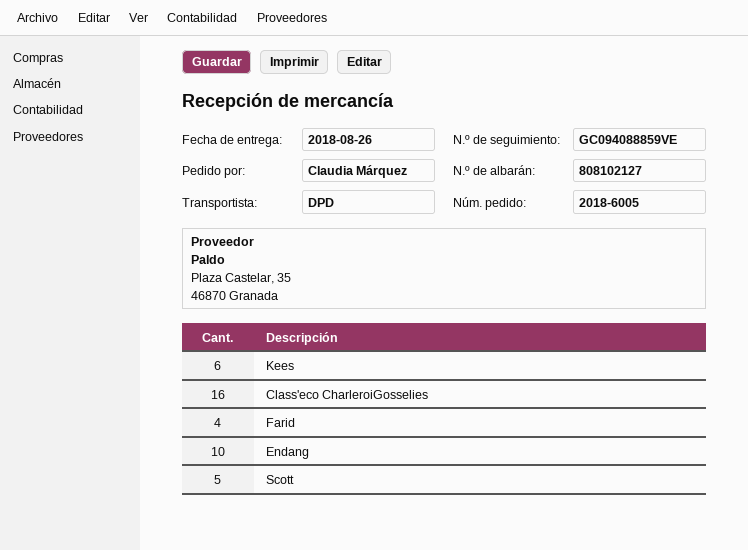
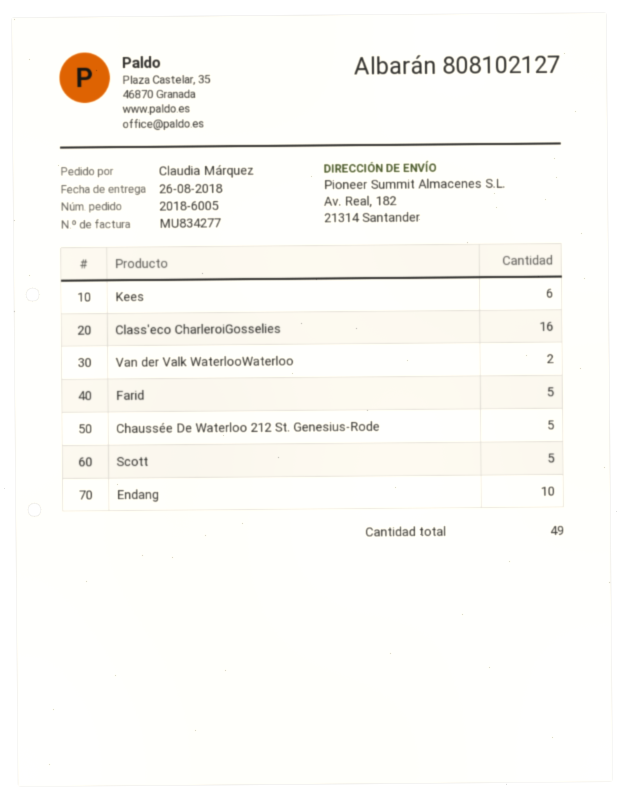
Farid: 4 -> 5
Van der Valk WaterlooWaterloo: none -> 2
Chaussée De Waterloo 212 St. Genesius-Rode: none -> 5

